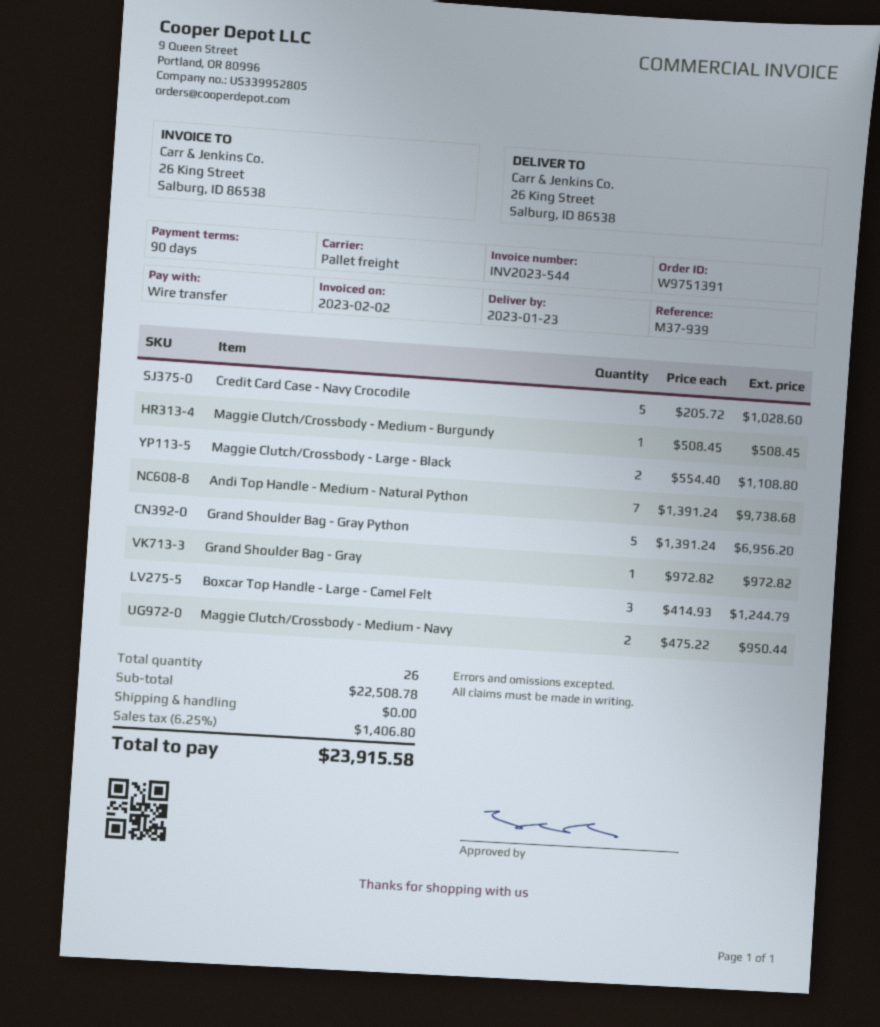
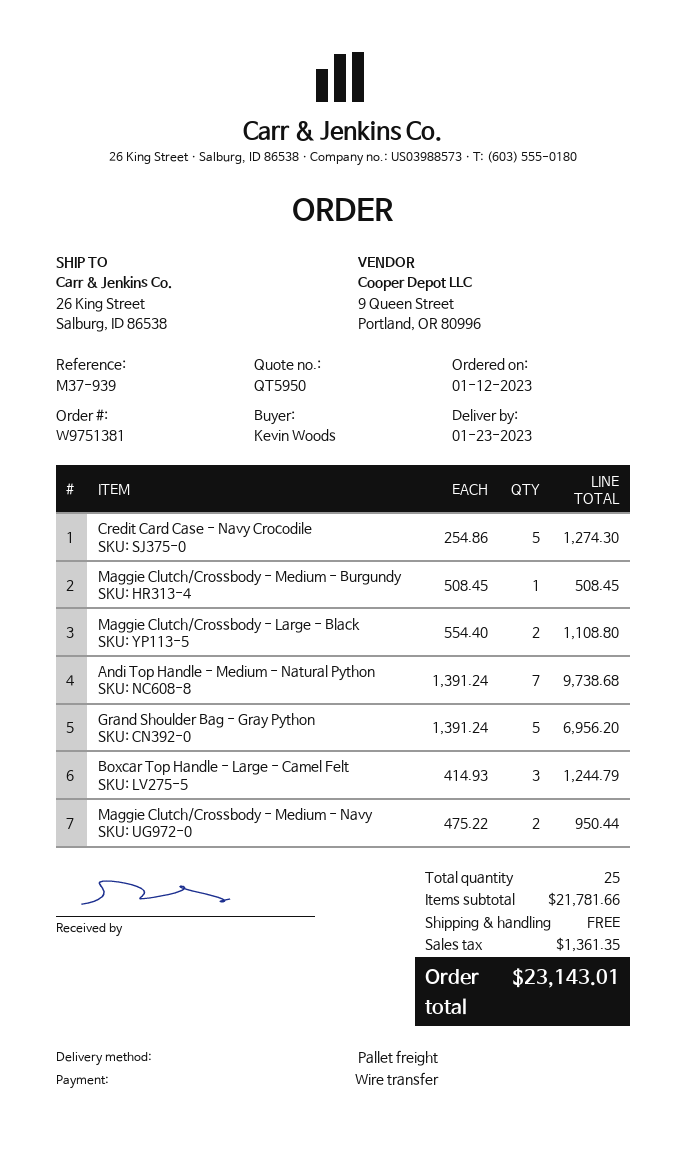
order number: W9751391 -> W9751381
Credit Card Case - Navy Crocodile: 5 x 205.72 = 1028.60 -> 5 x 254.86 = 1274.30
Grand Shoulder Bag - Gray: 1 x 972.82 = 972.82 -> none
total quantity: 26 -> 25
subtotal: 22508.78 -> 21781.66
tax: 1406.80 -> 1361.35
total: 23915.58 -> 23143.01

